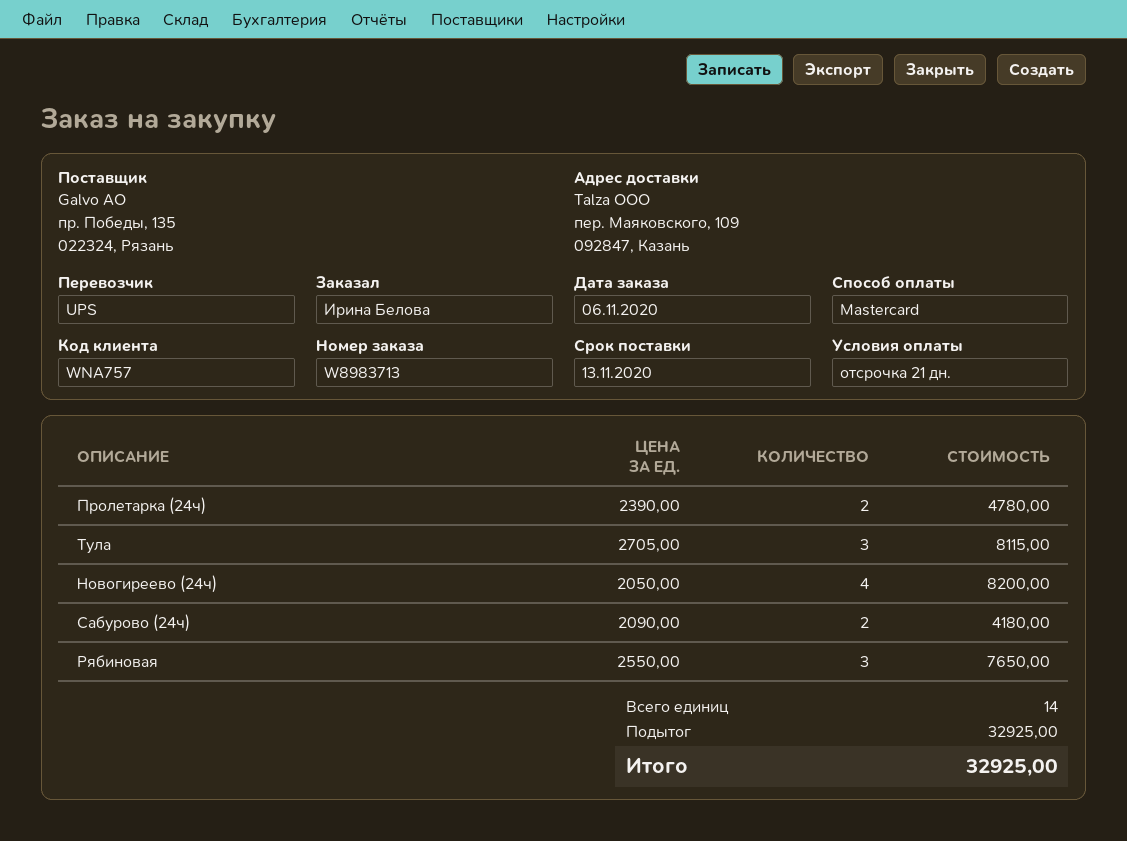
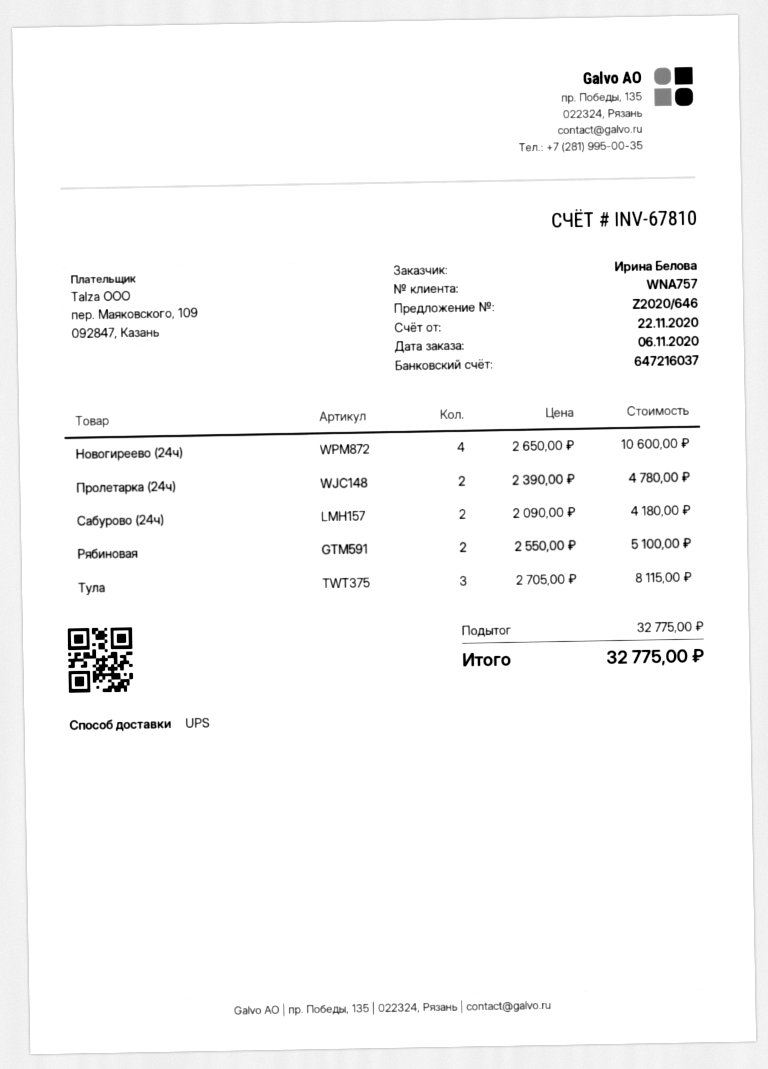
Новогиреево (24ч): 4 x 2050.00 = 8200.00 -> 4 x 2650.00 = 10600.00
Рябиновая: 3 x 2550.00 = 7650.00 -> 2 x 2550.00 = 5100.00
subtotal: 32925.00 -> 32775.00
total: 32925.00 -> 32775.00

